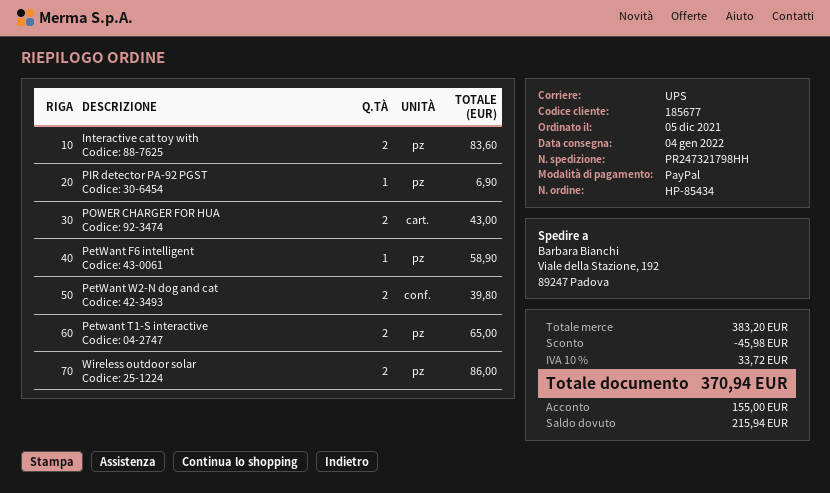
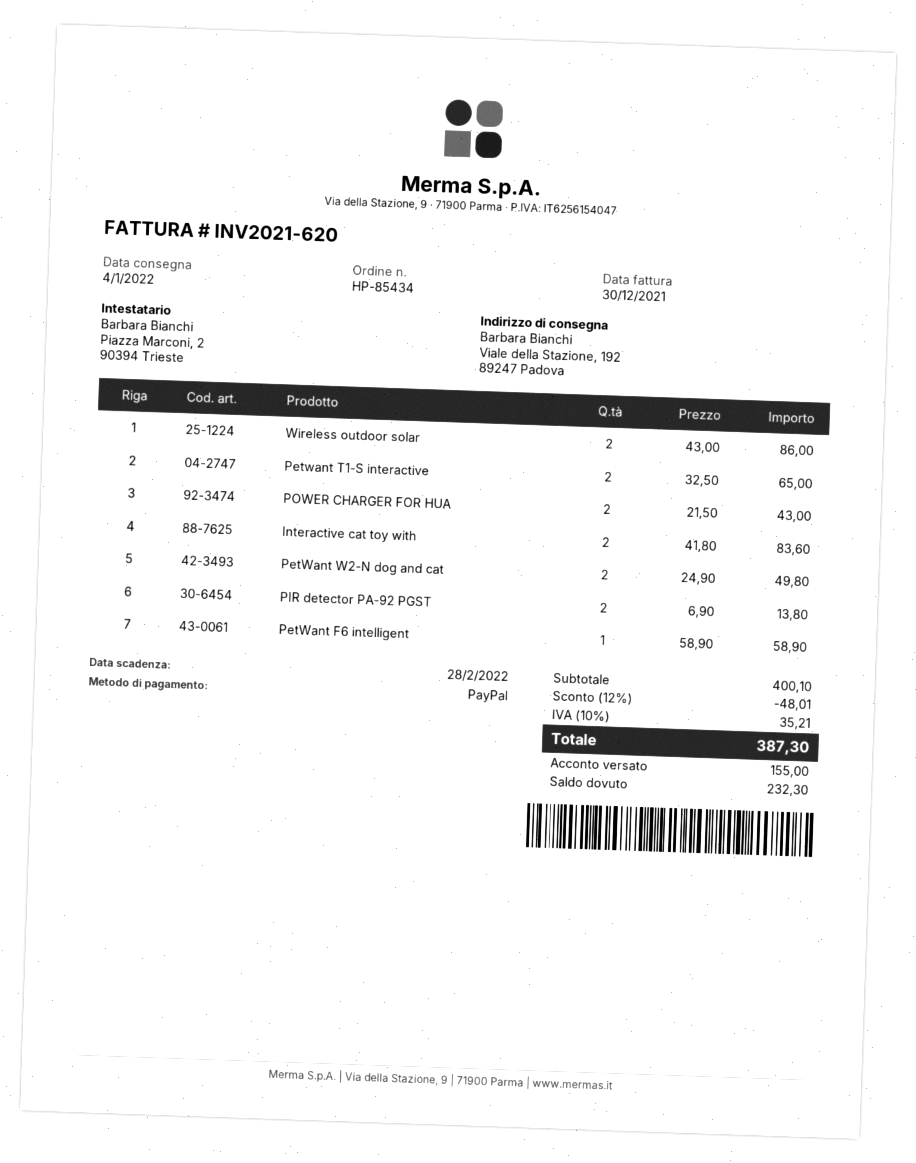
PIR detector PA-92 PGST: 1 for 6.90 -> 2 for 13.80
PetWant W2-N dog and cat: 2 for 39.80 -> 2 for 49.80
subtotal: 383.20 -> 400.10
discount: 45.98 -> 48.01
tax: 10% = 33.72 -> 10% = 35.21
total: 370.94 -> 387.30
balance: 215.94 -> 232.30

